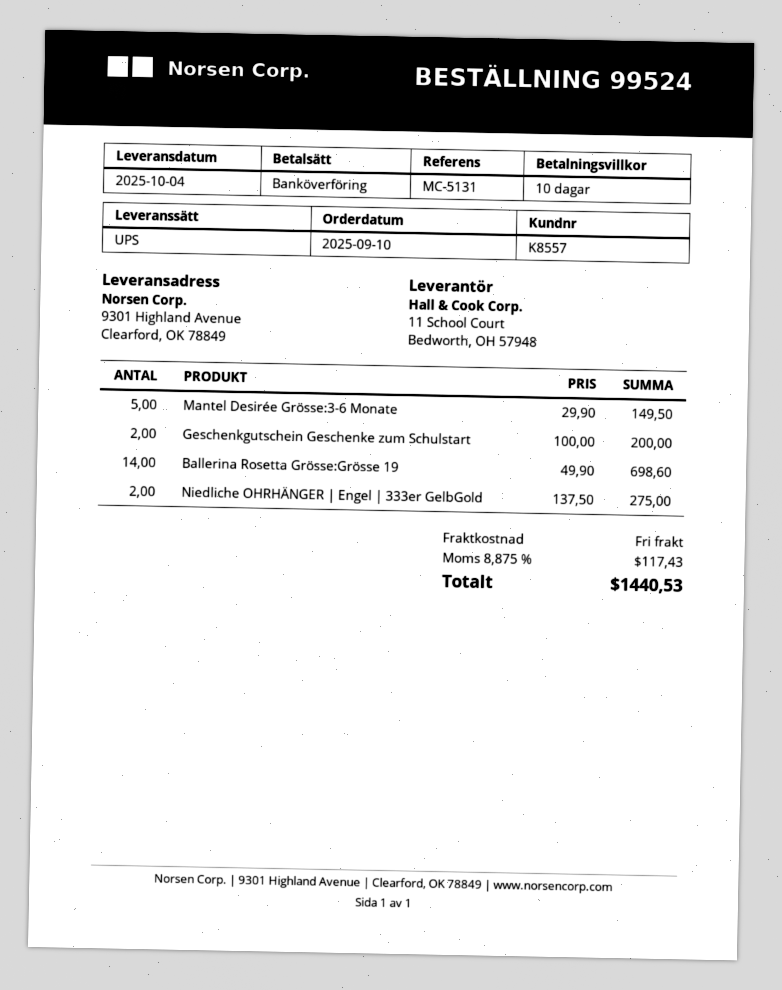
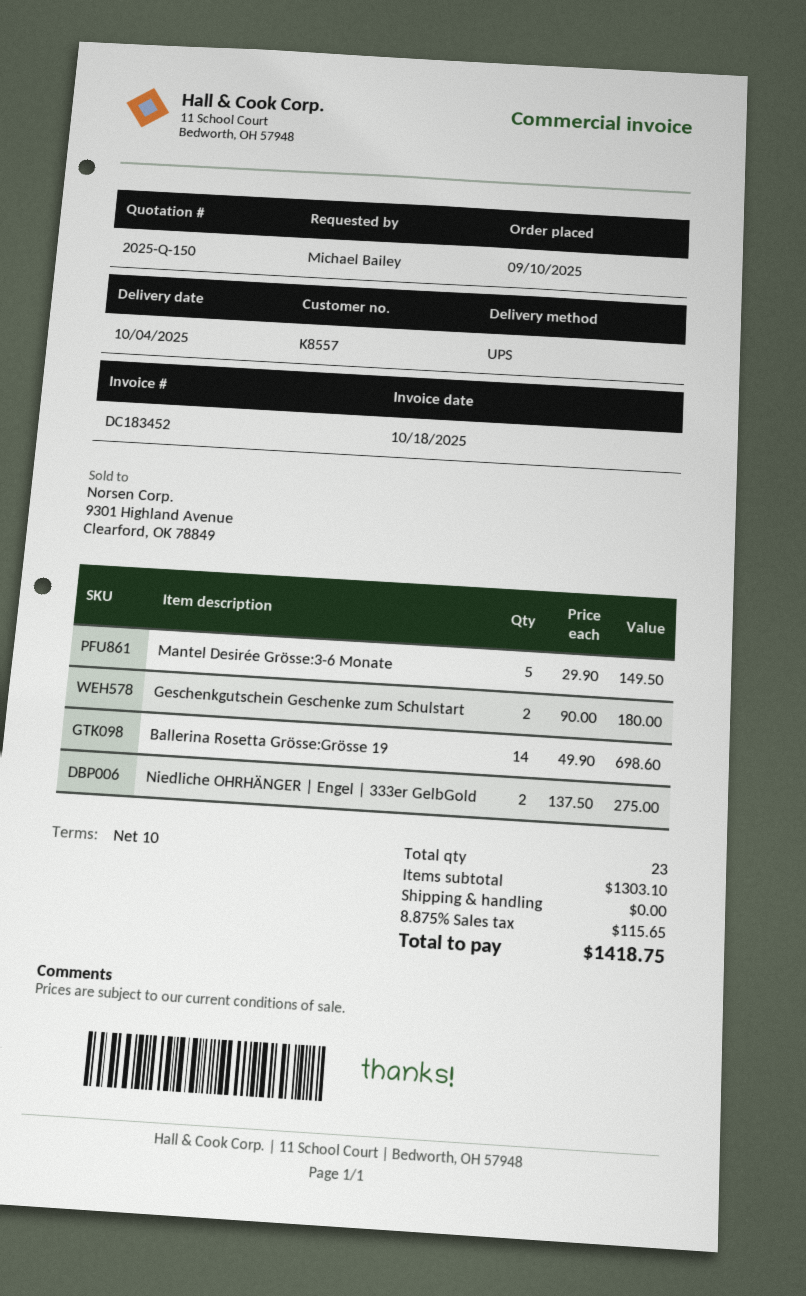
Geschenkgutschein Geschenke zum Schulstart: 2 x 100.00 = 200.00 -> 2 x 90.00 = 180.00
tax: 8.875% = 117.43 -> 8.875% = 115.65
total: 1440.53 -> 1418.75

